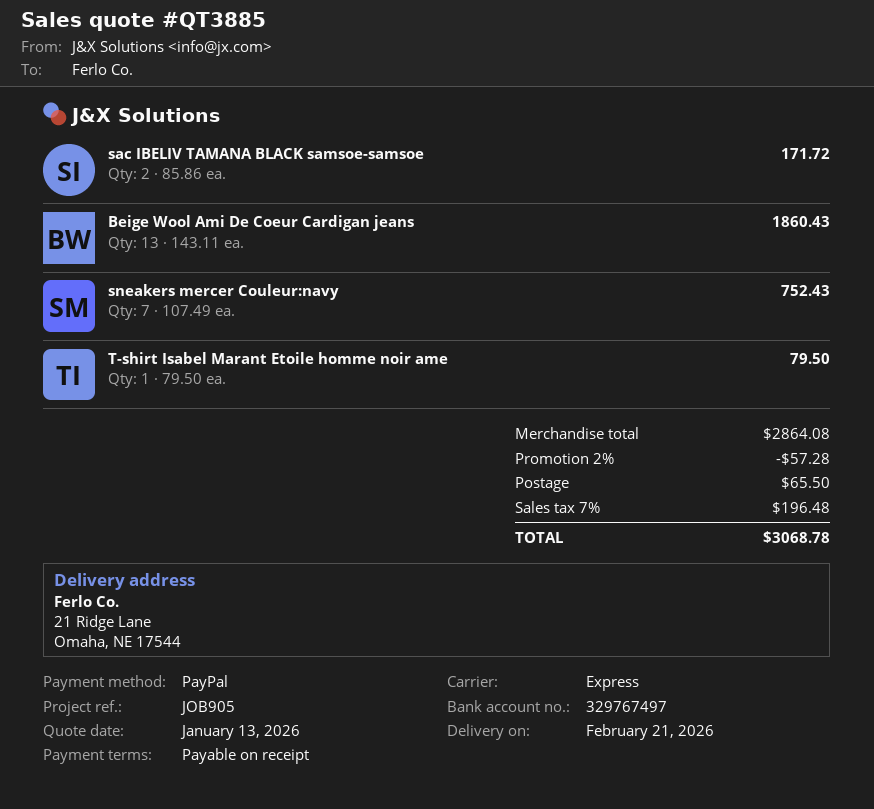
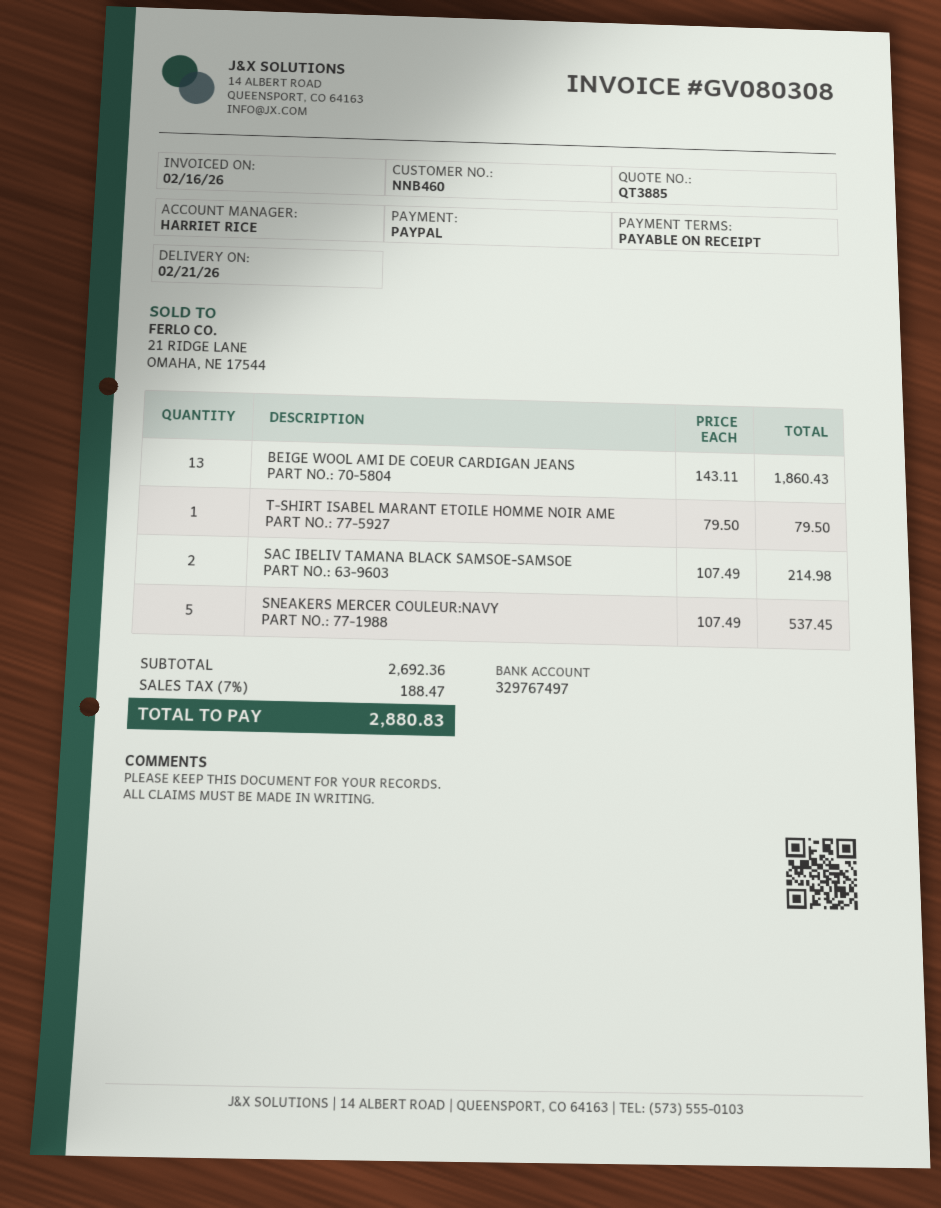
sac IBELIV TAMANA BLACK samsoe-samsoe: 2 x 85.86 = 171.72 -> 2 x 107.49 = 214.98
sneakers mercer Couleur:navy: 7 x 107.49 = 752.43 -> 5 x 107.49 = 537.45
subtotal: 2864.08 -> 2692.36
discount: 2% = 57.28 -> none
shipping: 65.50 -> none
tax: 7% = 196.48 -> 7% = 188.47
total: 3068.78 -> 2880.83

